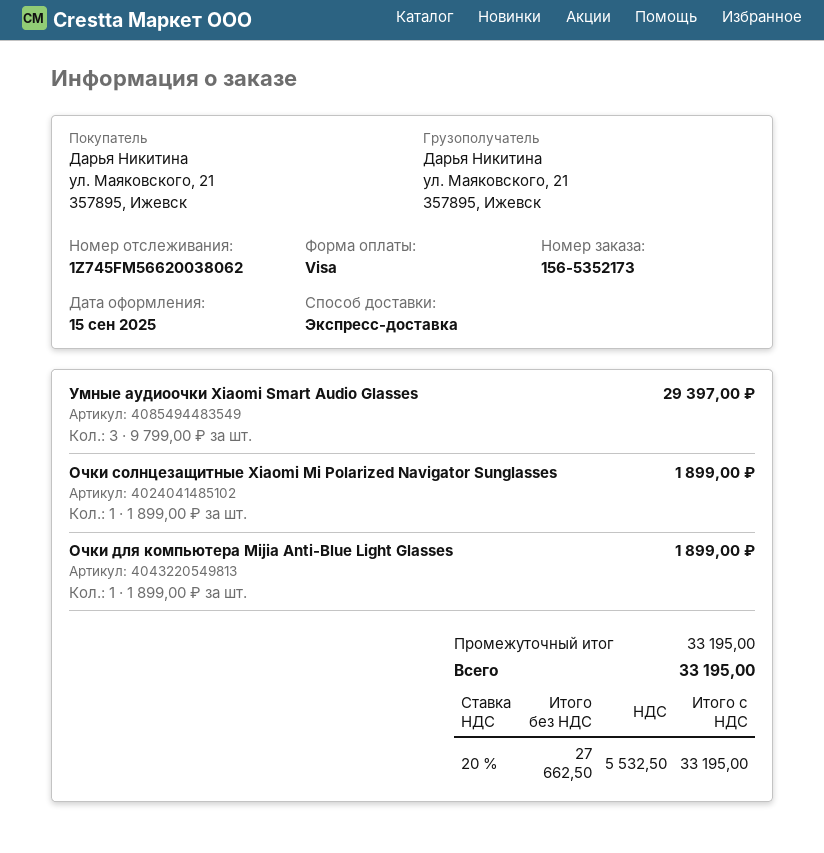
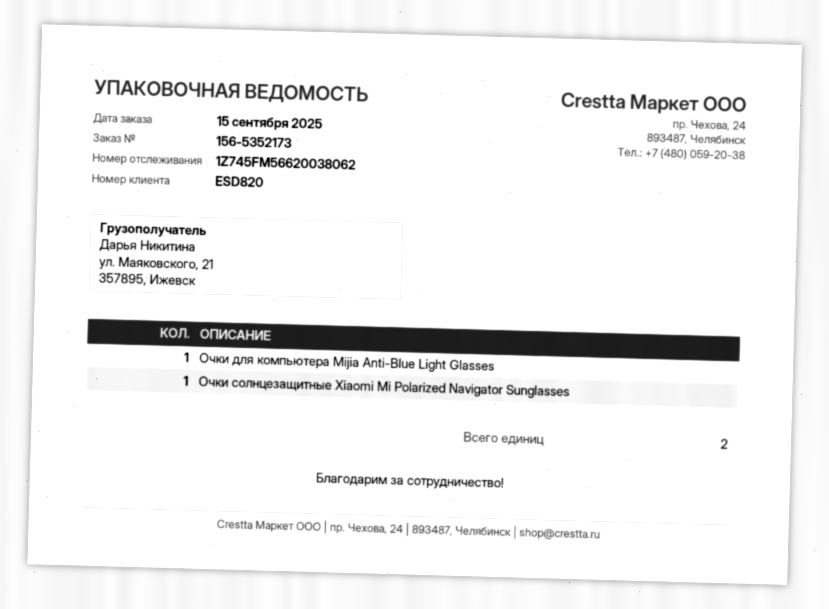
Умные аудиоочки Xiaomi Smart Audio Glasses: 3 -> none

